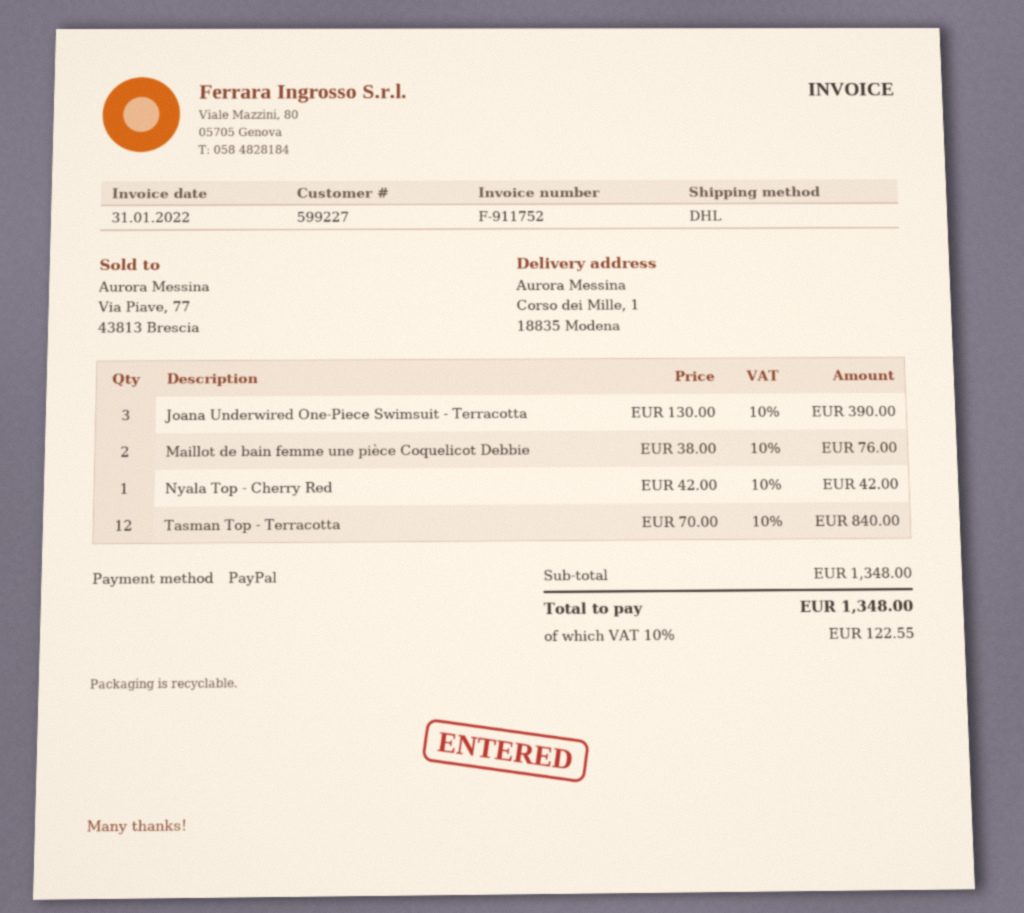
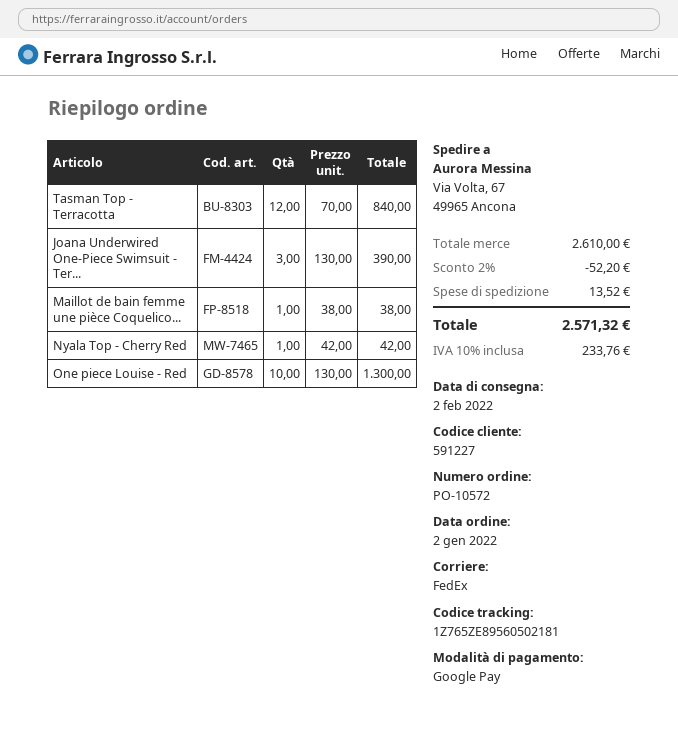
customer number: 599227 -> 591227
payment method: PayPal -> Google Pay
shipping method: DHL -> FedEx
ship to: Corso dei Mille, 1, 18835 Modena -> Via Volta, 67, 49965 Ancona
Maillot de bain femme une pièce Coquelicot Debbie: 2 x 38.00 = 76.00 -> 1 x 38.00 = 38.00
One piece Louise - Red: none -> 10 x 130.00 = 1300.00
subtotal: 1348.00 -> 2610.00
discount: none -> 2% = 52.20
shipping: none -> 13.52
tax: 10% = 122.55 -> 10% = 233.76
total: 1348.00 -> 2571.32

